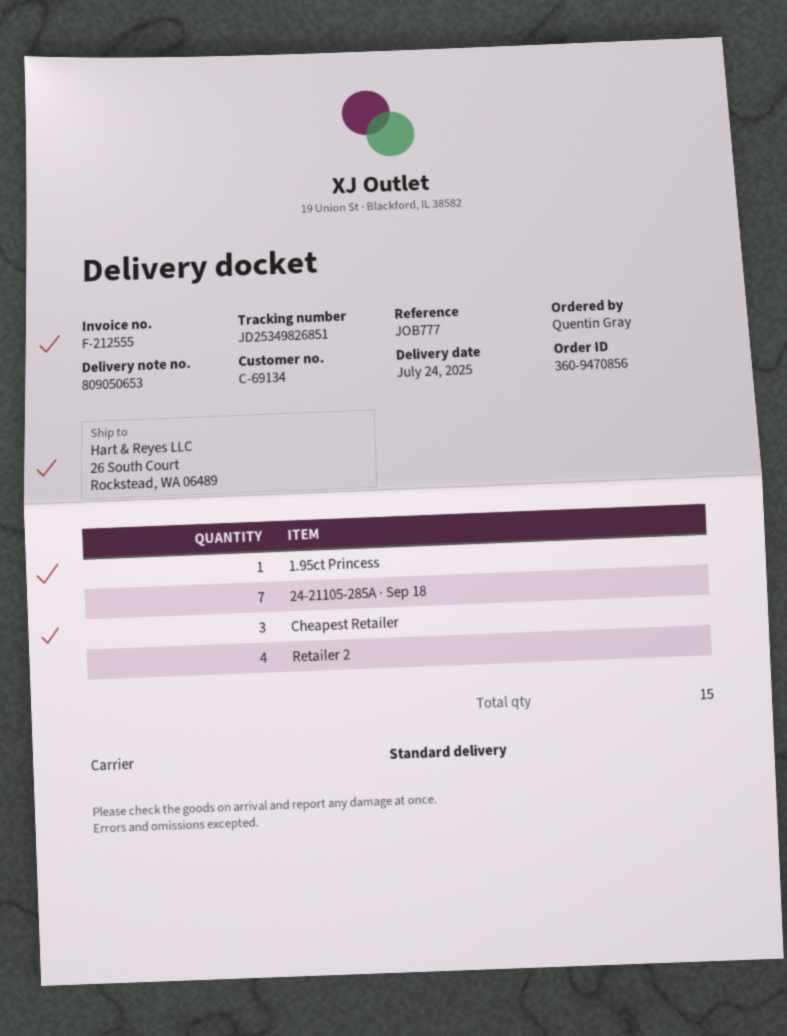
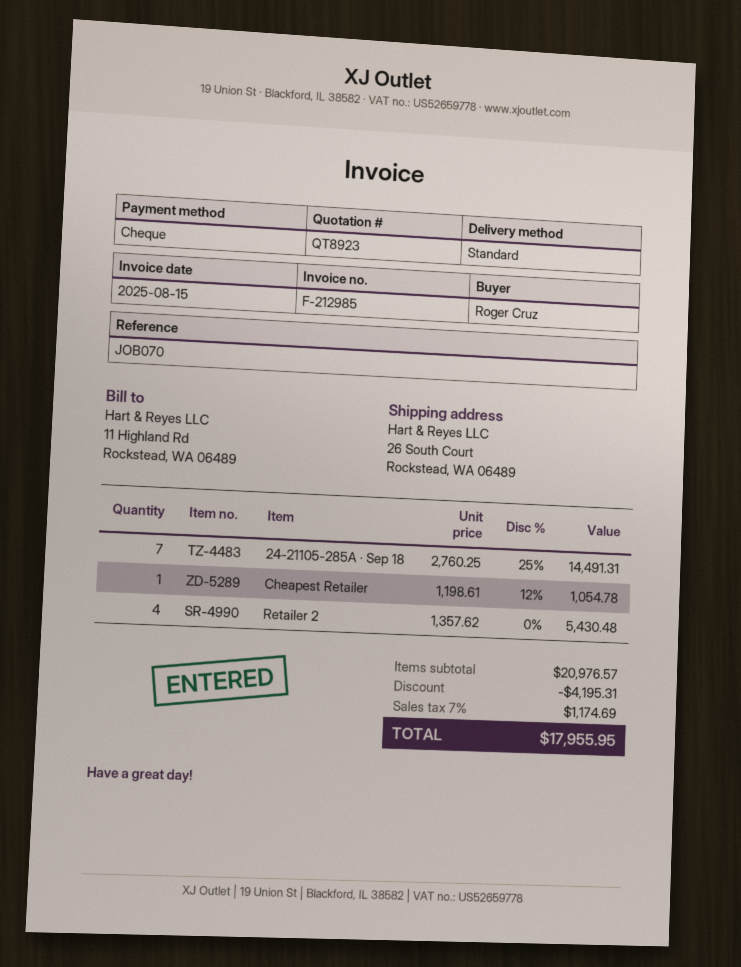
invoice number: F-212555 -> F-212985
reference: JOB777 -> JOB070
ordered by: Quentin Gray -> Roger Cruz
1.95ct Princess: 1 -> none
Cheapest Retailer: 3 -> 1

